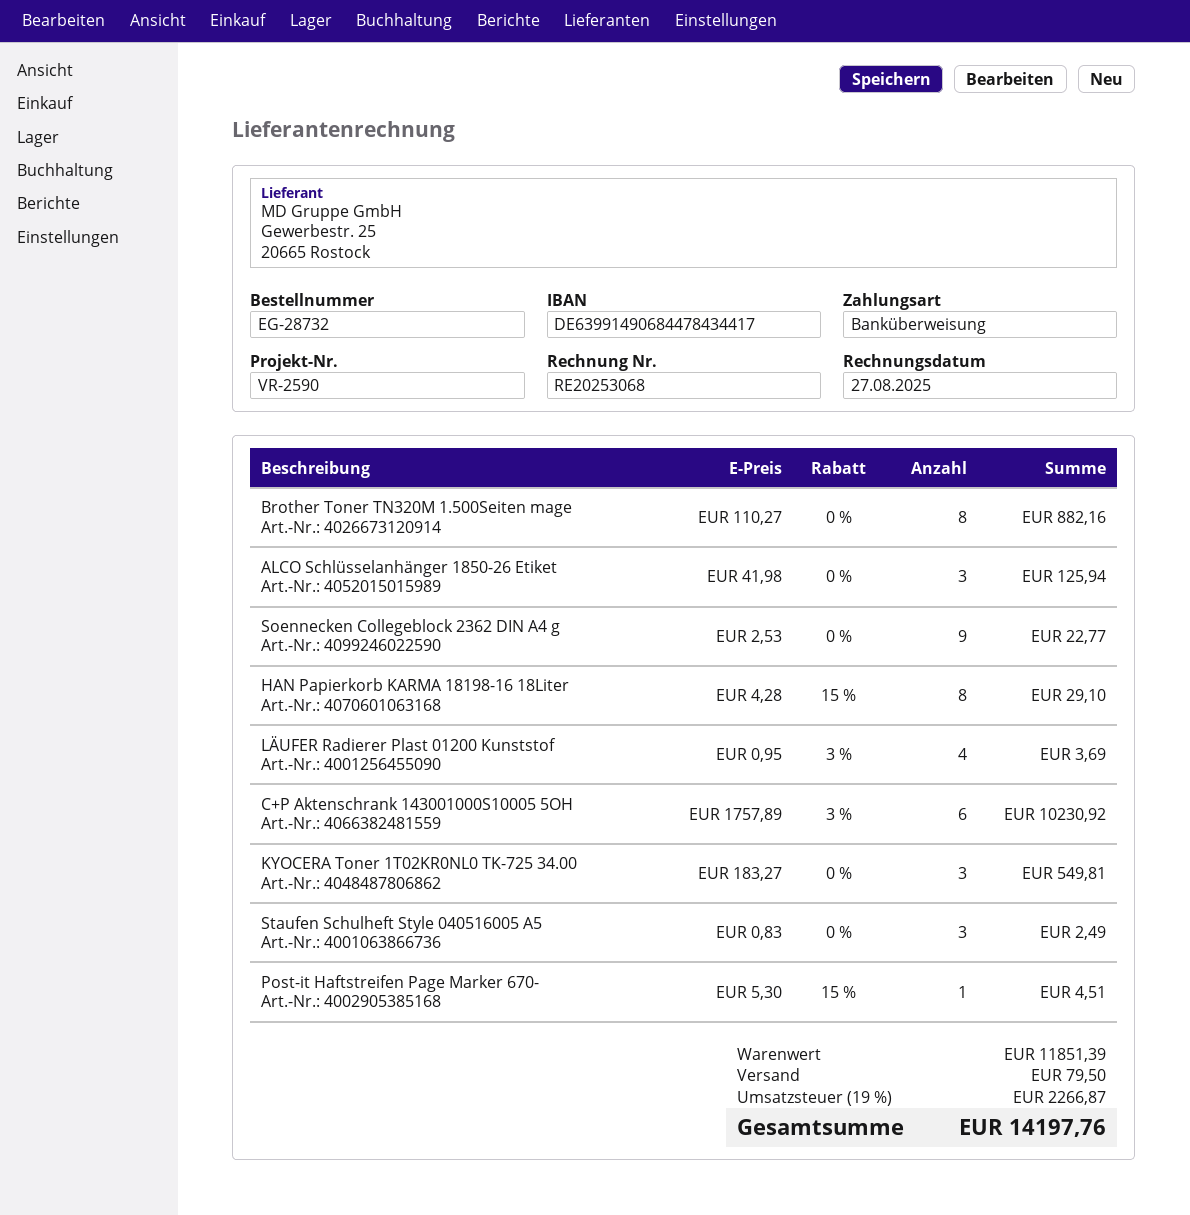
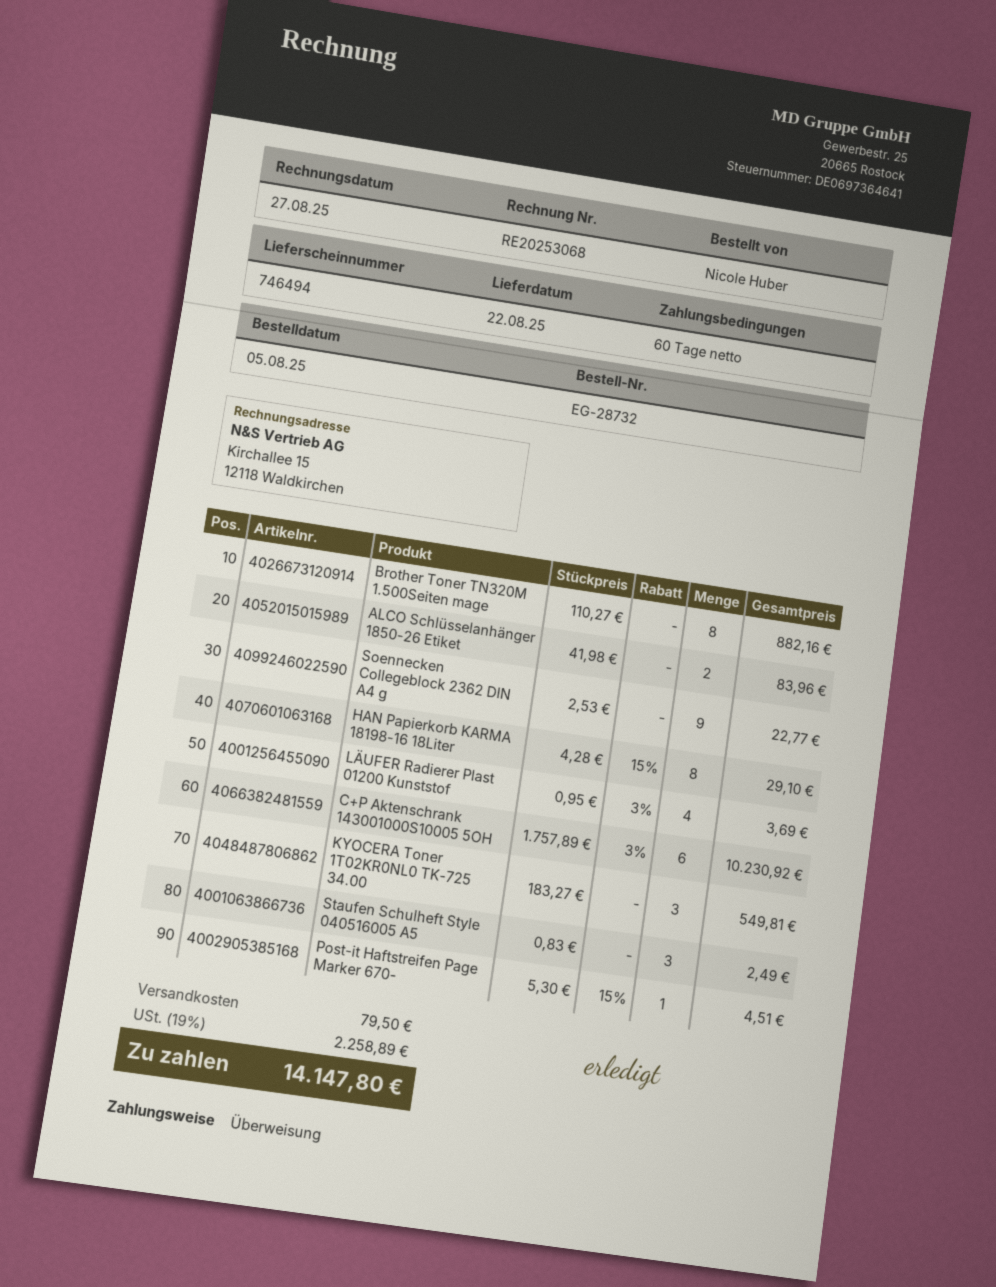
ALCO Schlüsselanhänger 1850-26 Etiket: 3 x 41.98 = 125.94 -> 2 x 41.98 = 83.96
tax: 19% = 2266.87 -> 19% = 2258.89
total: 14197.76 -> 14147.80

